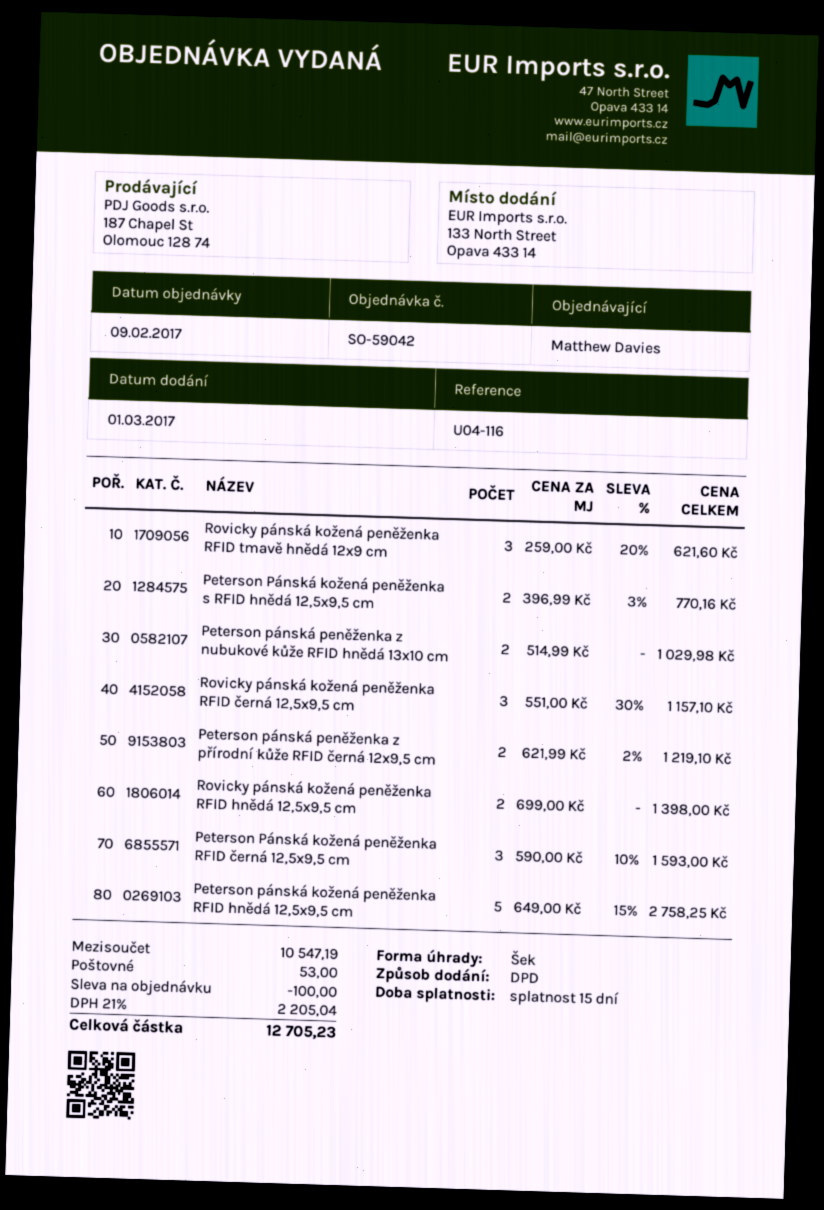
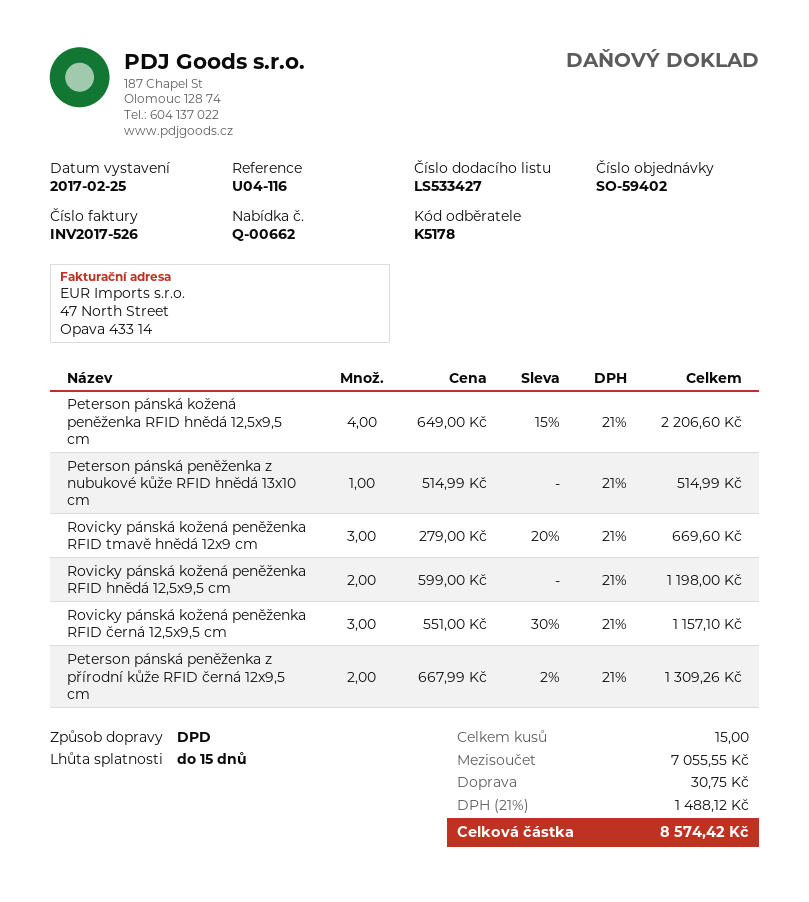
order number: SO-59042 -> SO-59402
Rovicky pánská kožená peněženka RFID tmavě hnědá 12x9 cm: 3 x 259.00 - 20% = 621.60 -> 3 x 279.00 - 20% = 669.60
Peterson Pánská kožená peněženka s RFID hnědá 12,5x9,5 cm: 2 x 396.99 - 3% = 770.16 -> none
Peterson pánská peněženka z nubukové kůže RFID hnědá 13x10 cm: 2 x 514.99 = 1029.98 -> 1 x 514.99 = 514.99
Peterson pánská peněženka z přírodní kůže RFID černá 12x9,5 cm: 2 x 621.99 - 2% = 1219.10 -> 2 x 667.99 - 2% = 1309.26
Rovicky pánská kožená peněženka RFID hnědá 12,5x9,5 cm: 2 x 699.00 = 1398.00 -> 2 x 599.00 = 1198.00
Peterson Pánská kožená peněženka RFID černá 12,5x9,5 cm: 3 x 590.00 - 10% = 1593.00 -> none
Peterson pánská kožená peněženka RFID hnědá 12,5x9,5 cm: 5 x 649.00 - 15% = 2758.25 -> 4 x 649.00 - 15% = 2206.60
subtotal: 10547.19 -> 7055.55
discount: 100.00 -> none
shipping: 53.00 -> 30.75
tax: 21% = 2205.04 -> 21% = 1488.12
total: 12705.23 -> 8574.42

